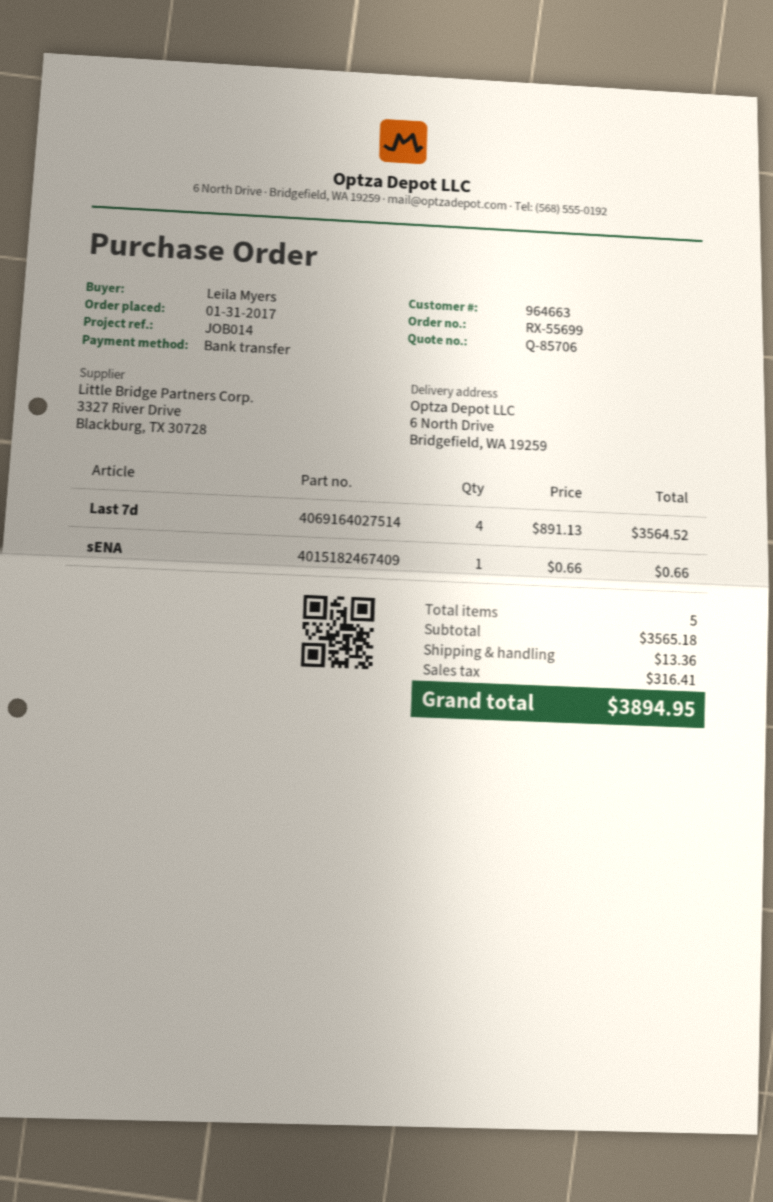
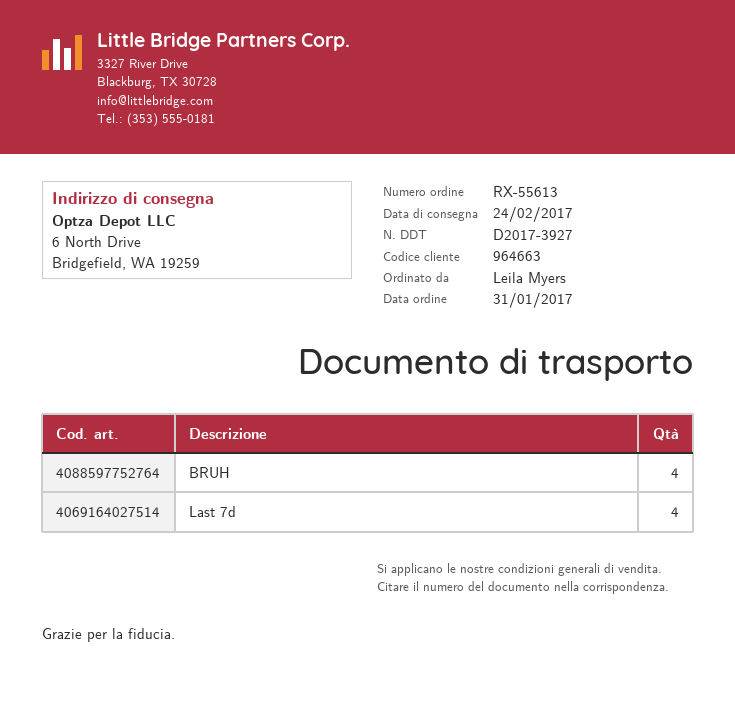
order number: RX-55699 -> RX-55613
sENA: 1 -> none
BRUH: none -> 4

